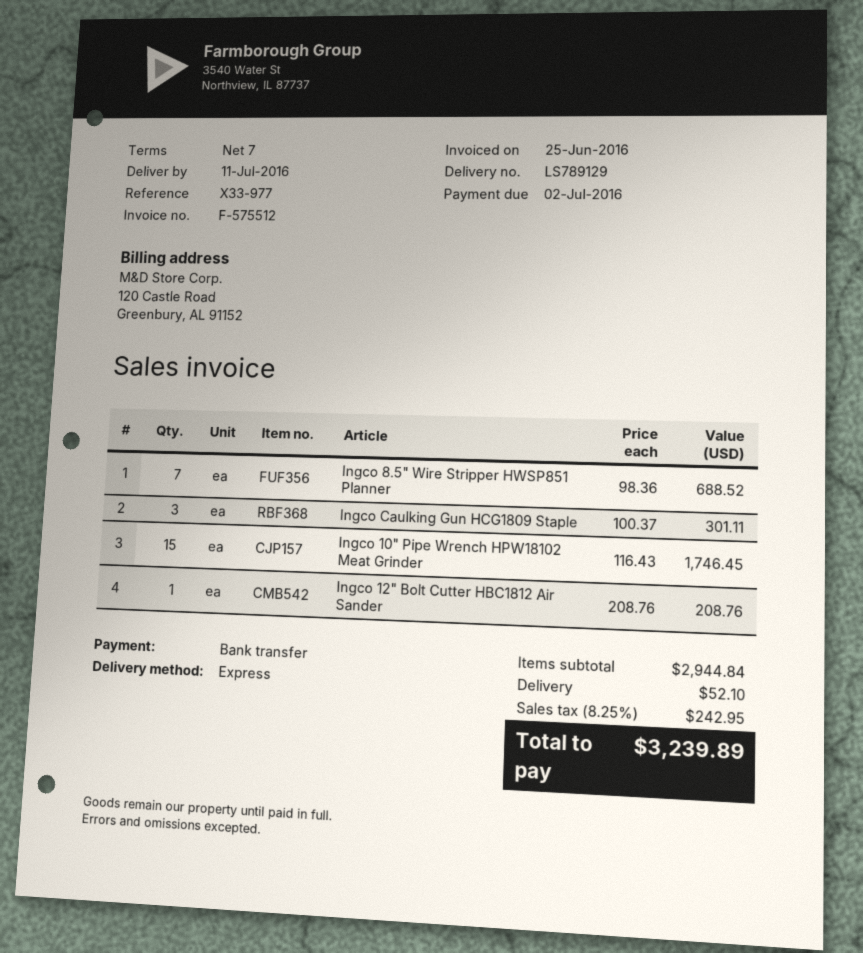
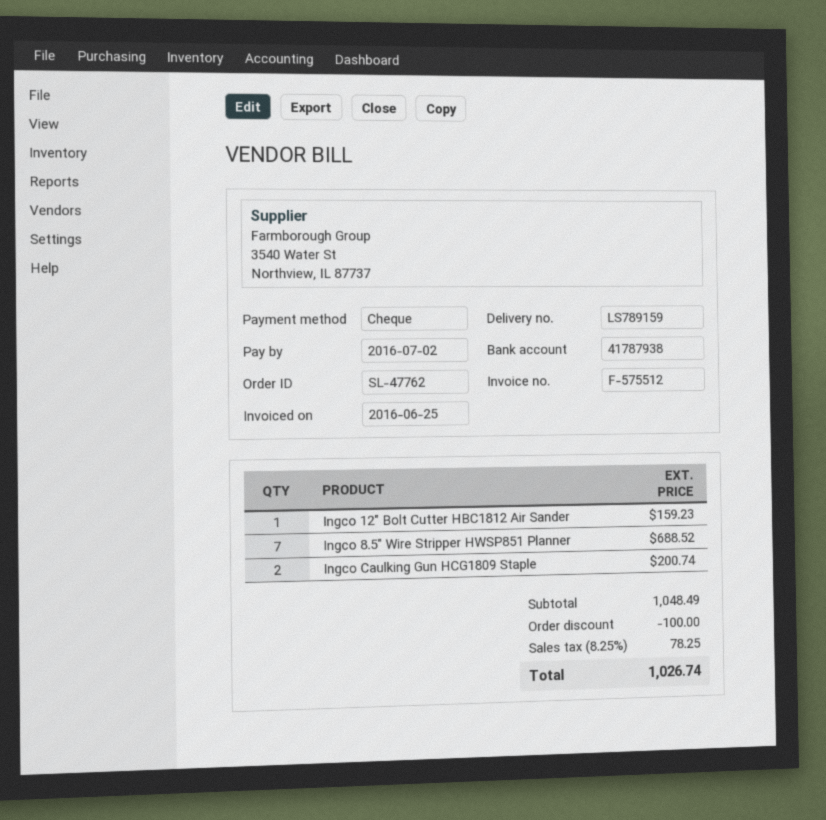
delivery note number: LS789129 -> LS789159
payment method: bank transfer -> cheque
Ingco Caulking Gun HCG1809 Staple: 3 for 301.11 -> 2 for 200.74
Ingco 10" Pipe Wrench HPW18102 Meat Grinder: 15 for 1746.45 -> none
Ingco 12" Bolt Cutter HBC1812 Air Sander: 1 for 208.76 -> 1 for 159.23
subtotal: 2944.84 -> 1048.49
discount: none -> 100.00
shipping: 52.10 -> none
tax: 8.25% = 242.95 -> 8.25% = 78.25
total: 3239.89 -> 1026.74

